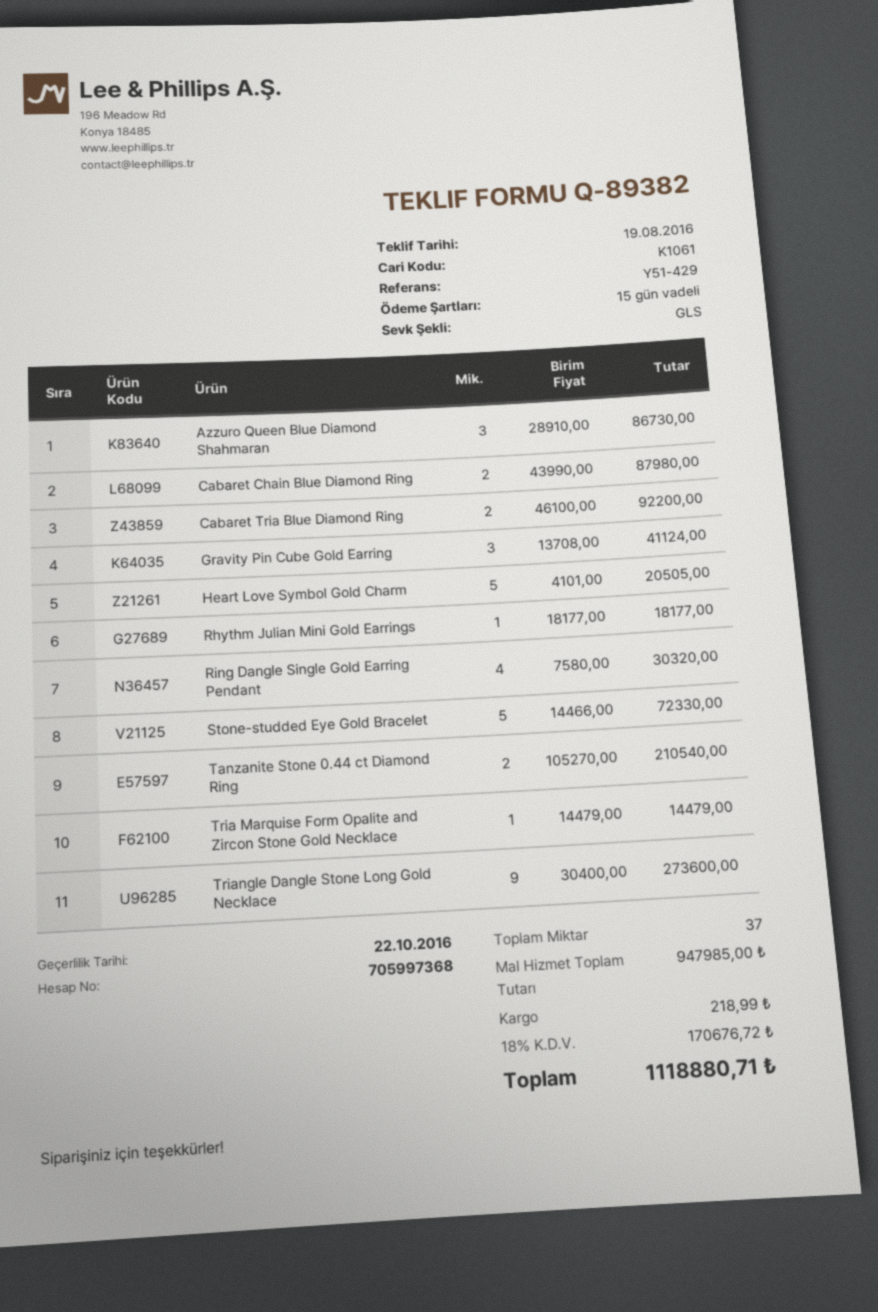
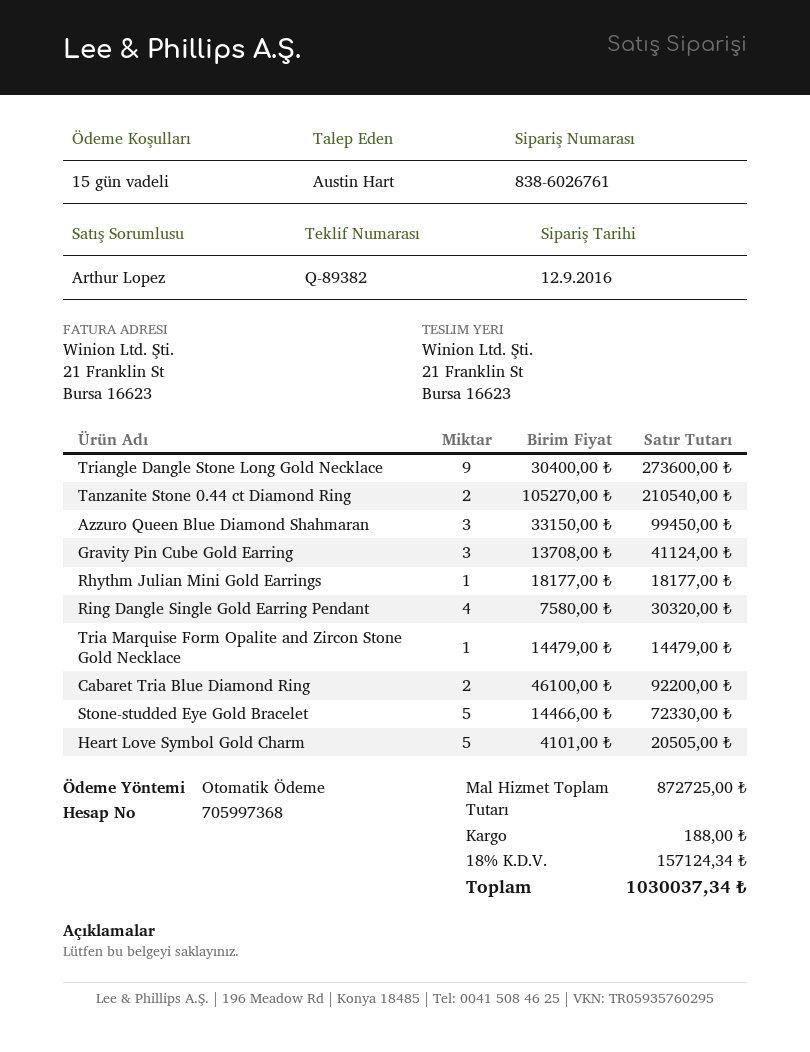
Azzuro Queen Blue Diamond Shahmaran: 3 x 28910.00 = 86730.00 -> 3 x 33150.00 = 99450.00
Cabaret Chain Blue Diamond Ring: 2 x 43990.00 = 87980.00 -> none
subtotal: 947985.00 -> 872725.00
shipping: 218.99 -> 188.00
tax: 18% = 170676.72 -> 18% = 157124.34
total: 1118880.71 -> 1030037.34

